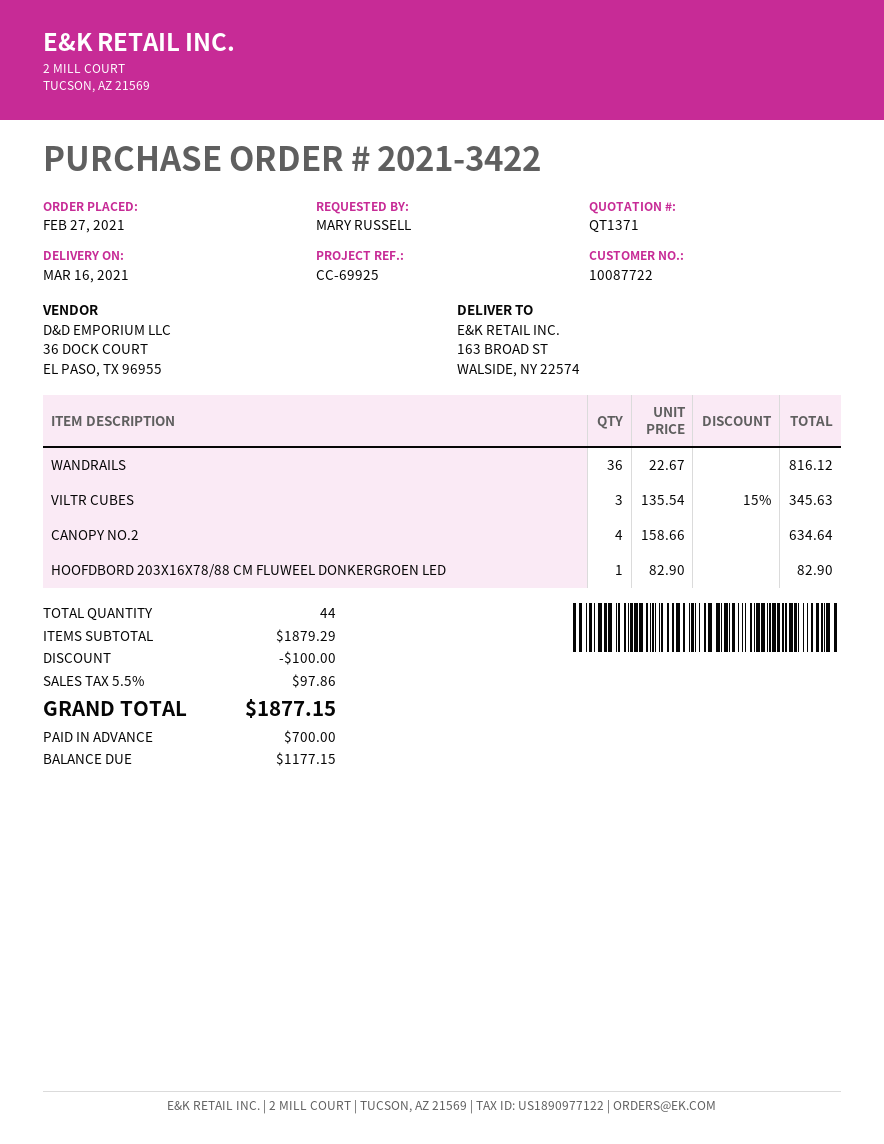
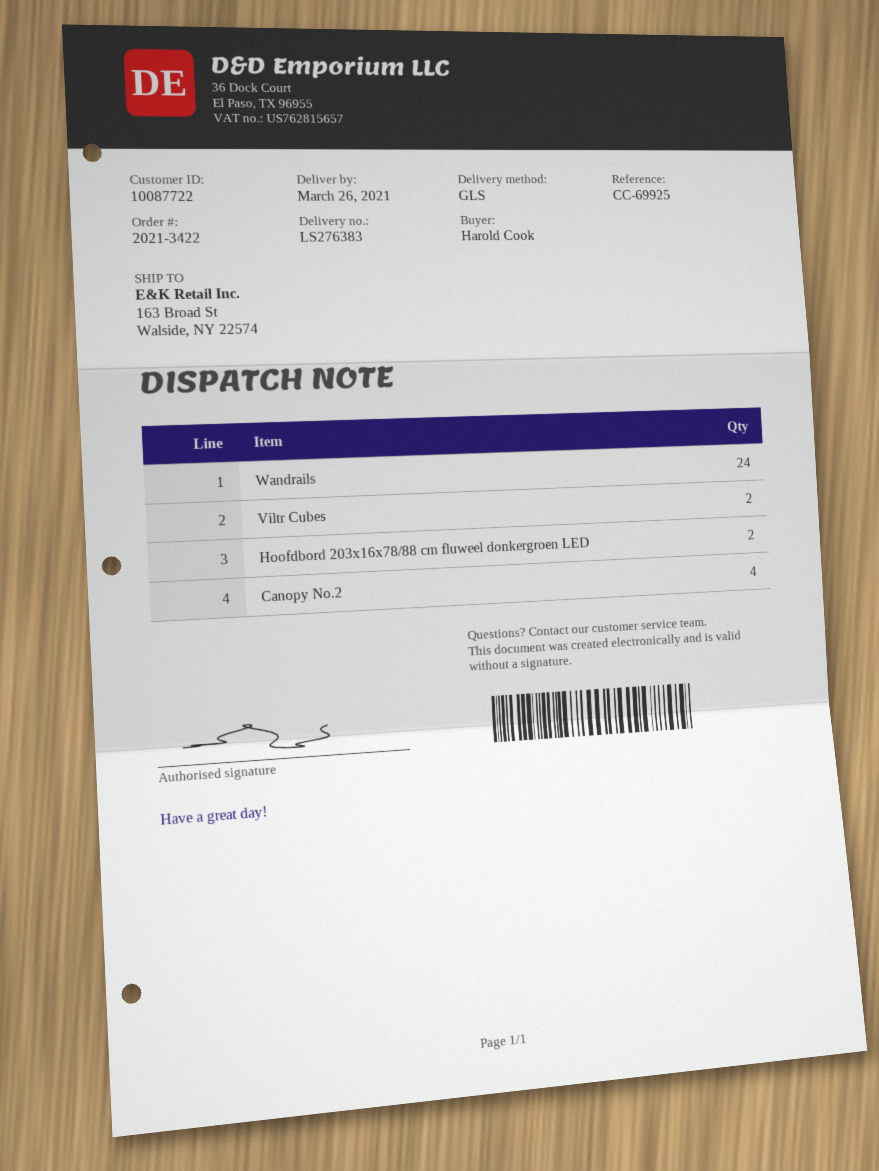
delivery date: 2021-03-16 -> 2021-03-26
ordered by: MARY RUSSELL -> Harold Cook
WANDRAILS: 36 -> 24
VILTR CUBES: 3 -> 2
HOOFDBORD 203X16X78/88 CM FLUWEEL DONKERGROEN LED: 1 -> 2

